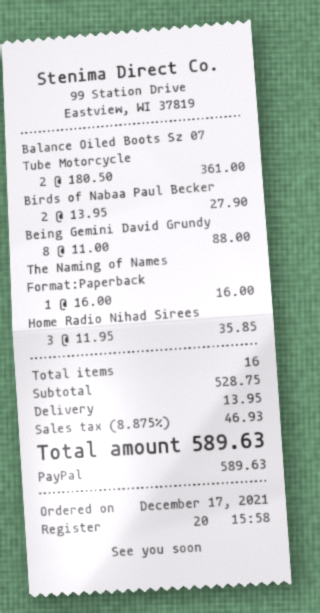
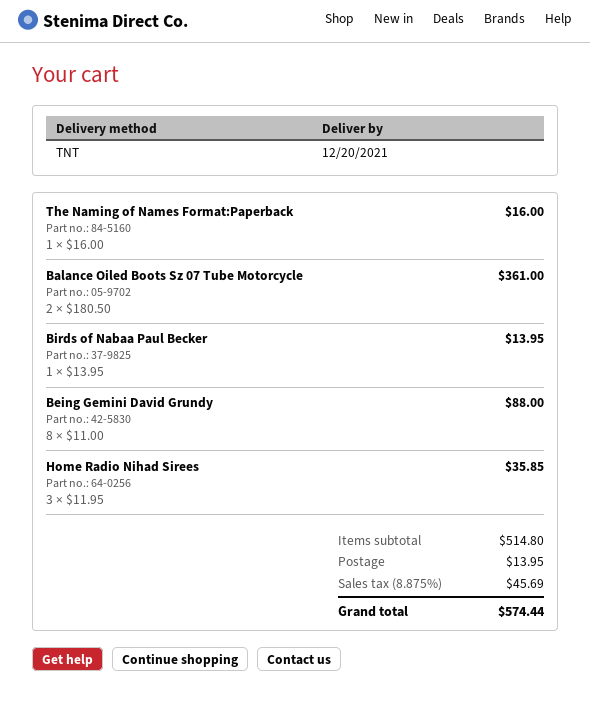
Birds of Nabaa Paul Becker: 2 x 13.95 = 27.90 -> 1 x 13.95 = 13.95
subtotal: 528.75 -> 514.80
tax: 8.875% = 46.93 -> 8.875% = 45.69
total: 589.63 -> 574.44

